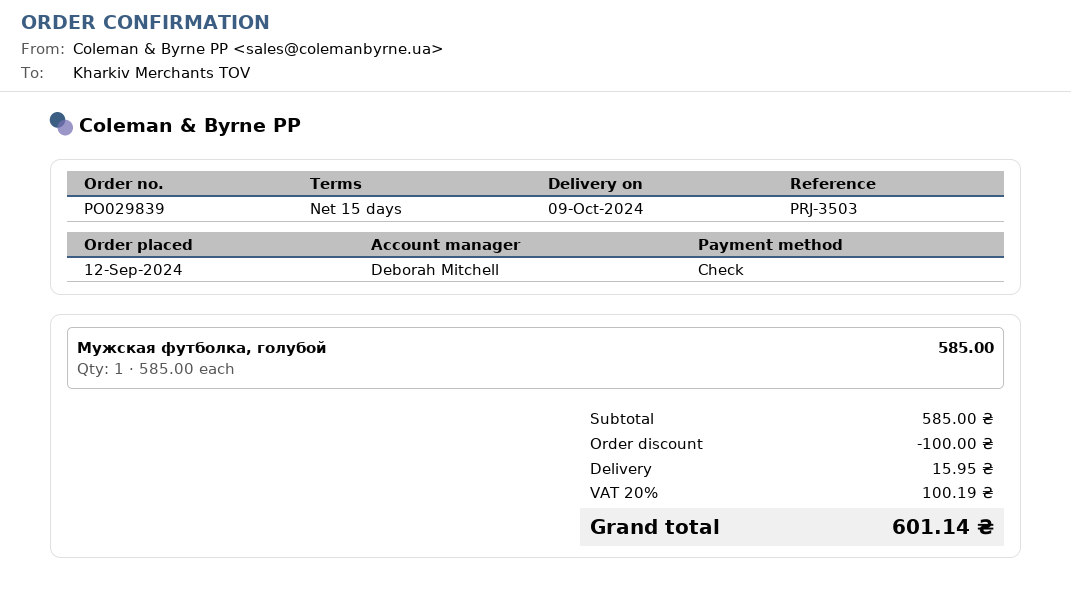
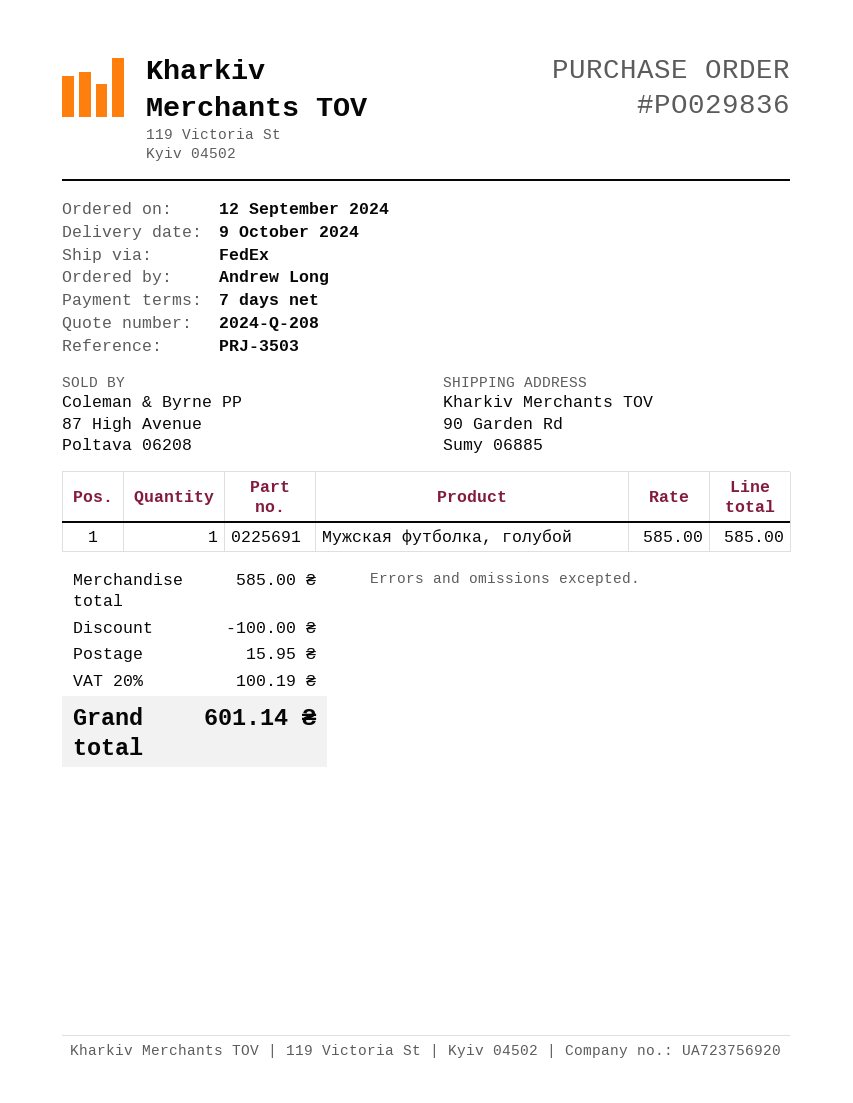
order number: PO029839 -> PO029836
payment terms: 15 days -> 7 days

